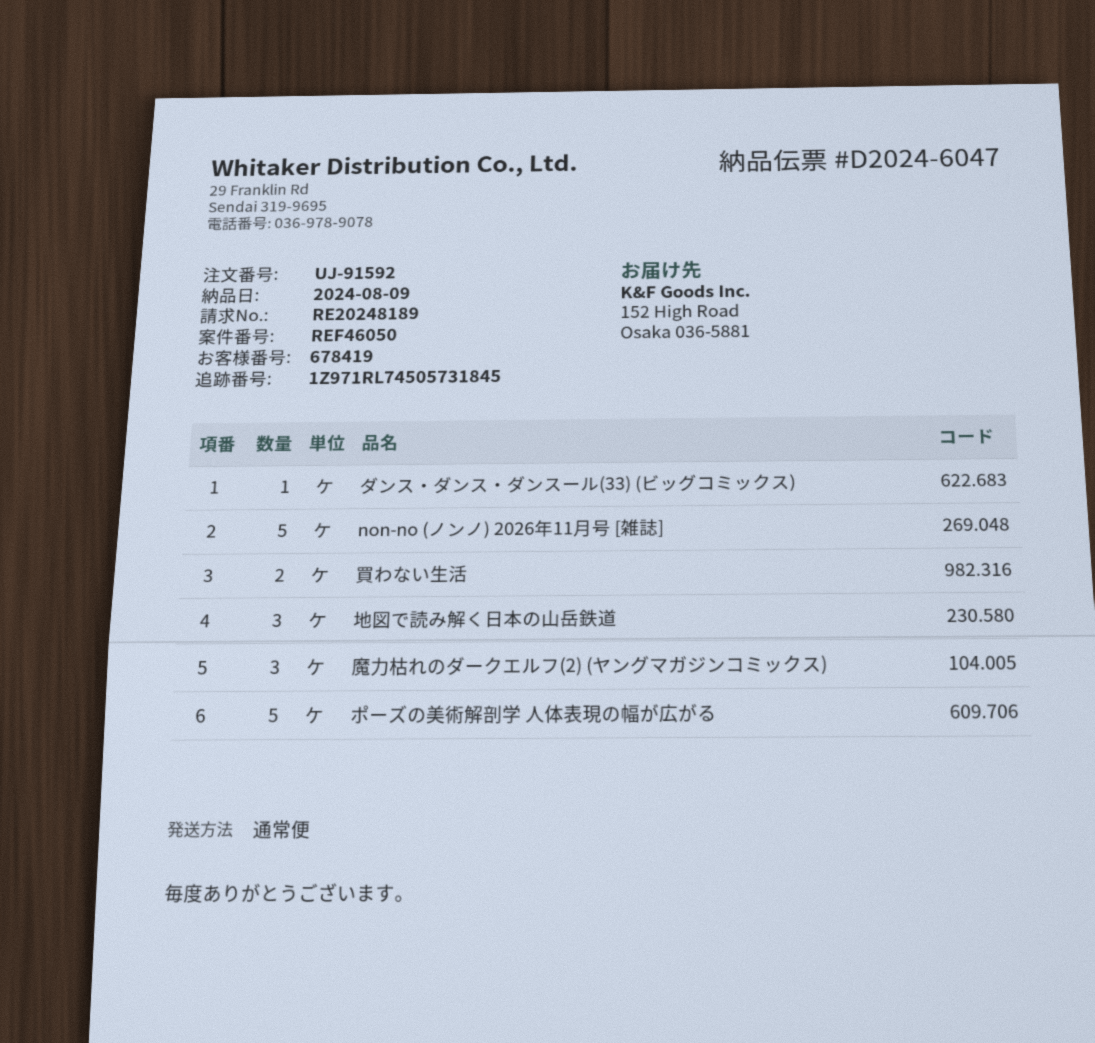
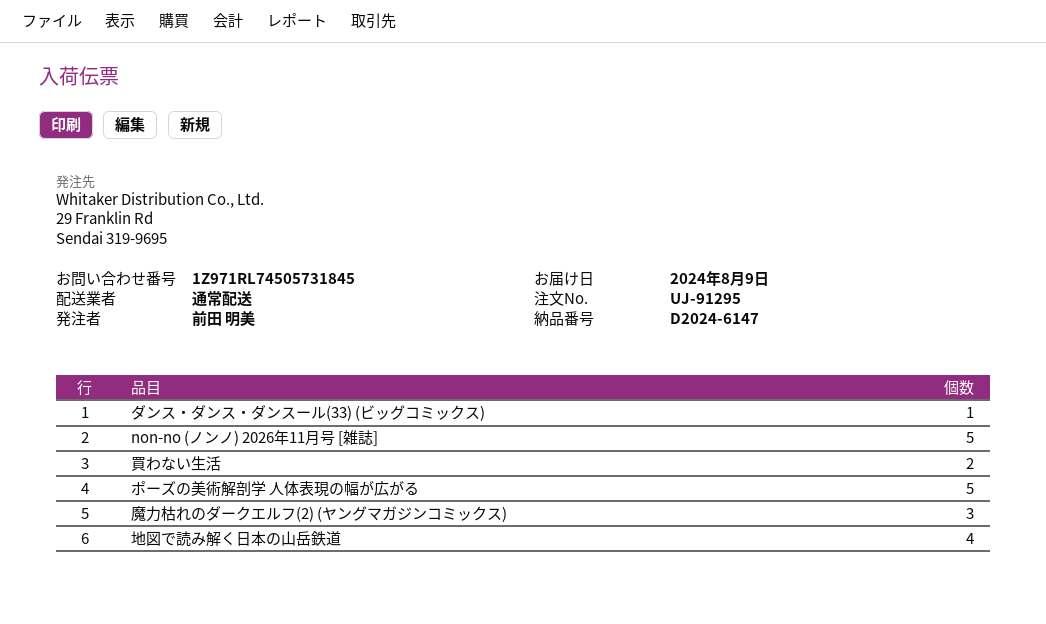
order number: UJ-91592 -> UJ-91295
delivery note number: D2024-6047 -> D2024-6147
地図で読み解く日本の山岳鉄道: 3 -> 4

